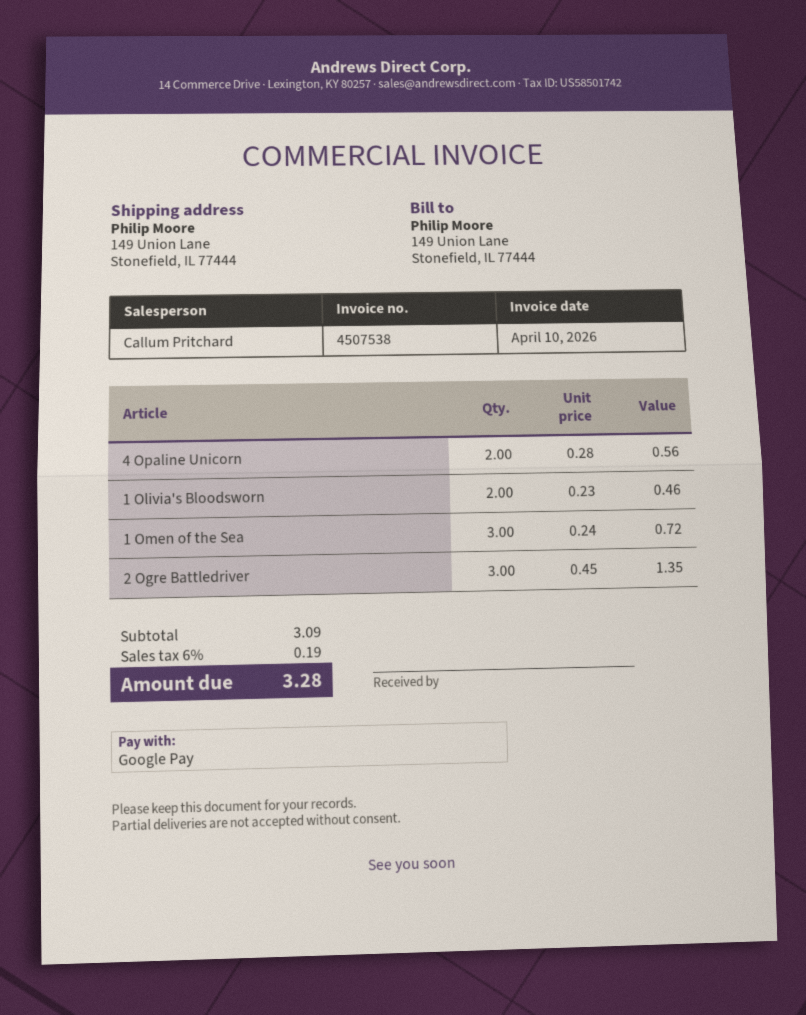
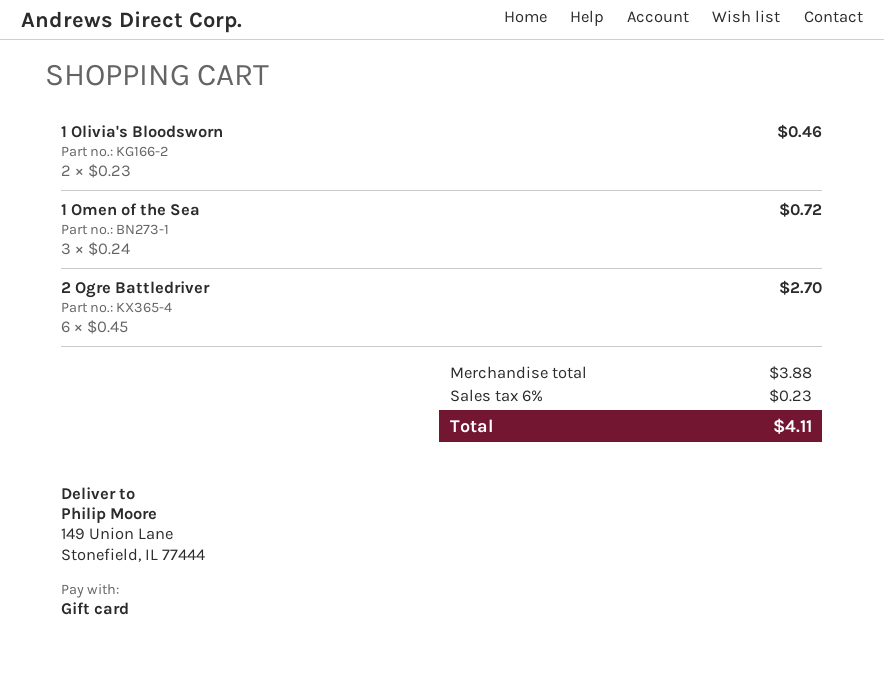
payment method: Google Pay -> gift card
4 Opaline Unicorn: 2 x 0.28 = 0.56 -> none
2 Ogre Battledriver: 3 x 0.45 = 1.35 -> 6 x 0.45 = 2.70
subtotal: 3.09 -> 3.88
tax: 6% = 0.19 -> 6% = 0.23
total: 3.28 -> 4.11

